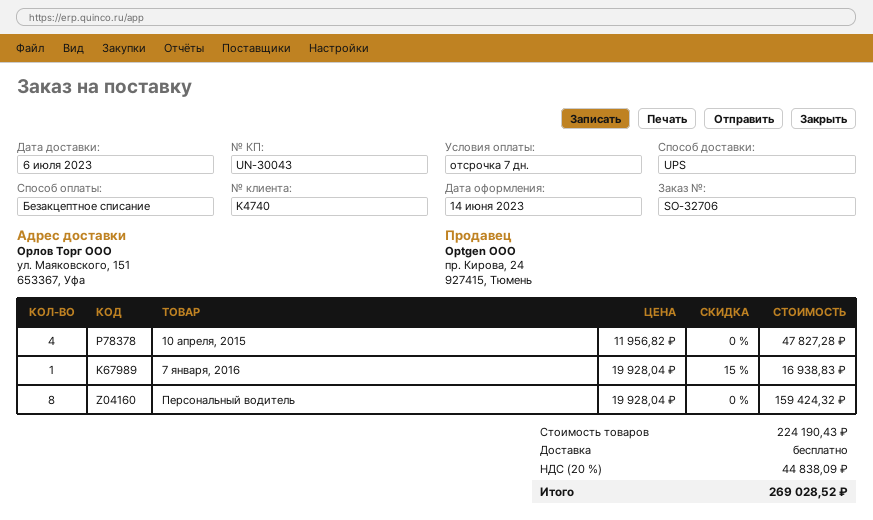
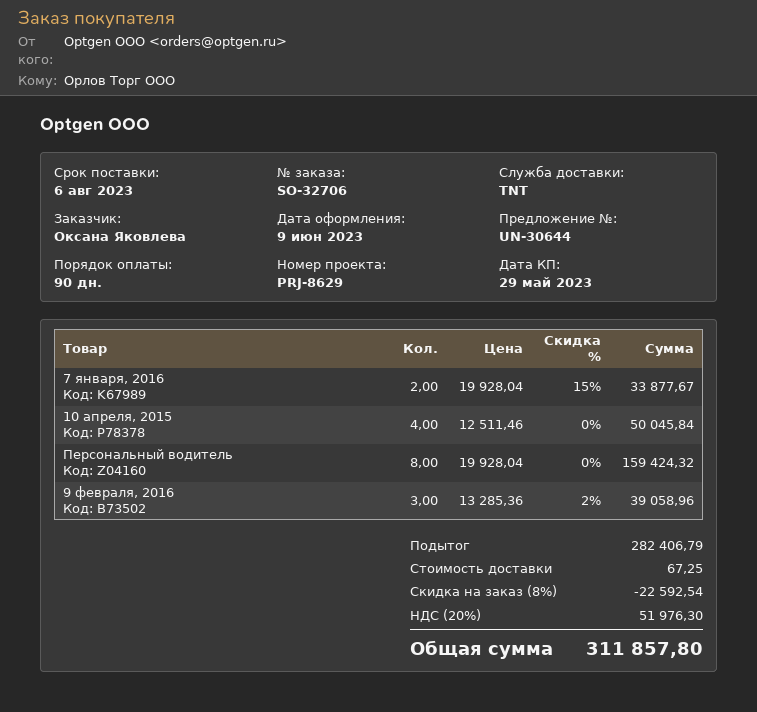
quote number: UN-30043 -> UN-30644
order date: 2023-06-14 -> 2023-06-09
delivery date: 2023-07-06 -> 2023-08-06
payment terms: 7 days -> 90 days
shipping method: UPS -> TNT
10 апреля, 2015: 4 x 11956.82 = 47827.28 -> 4 x 12511.46 = 50045.84
7 января, 2016: 1 x 19928.04 - 15% = 16938.83 -> 2 x 19928.04 - 15% = 33877.67
9 февраля, 2016: none -> 3 x 13285.36 - 2% = 39058.96
subtotal: 224190.43 -> 282406.79
discount: none -> 8% = 22592.54
shipping: 0.00 -> 67.25
tax: 20% = 44838.09 -> 20% = 51976.30
total: 269028.52 -> 311857.80

